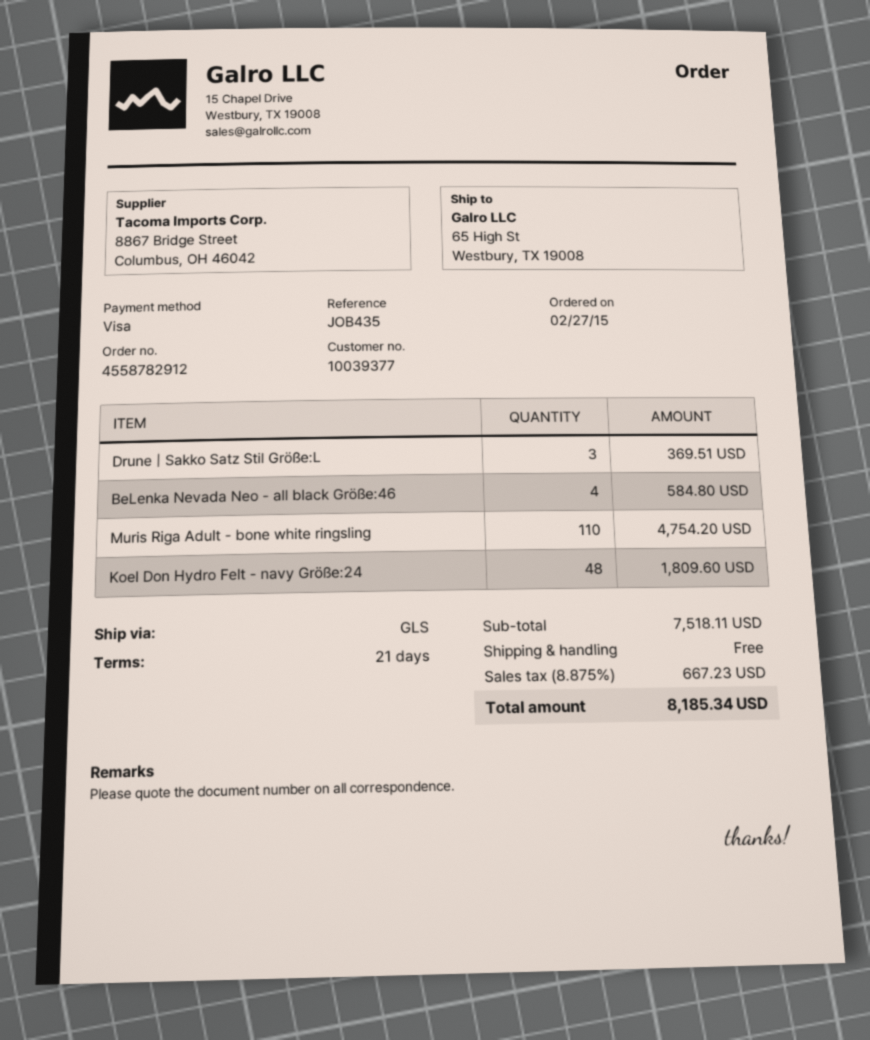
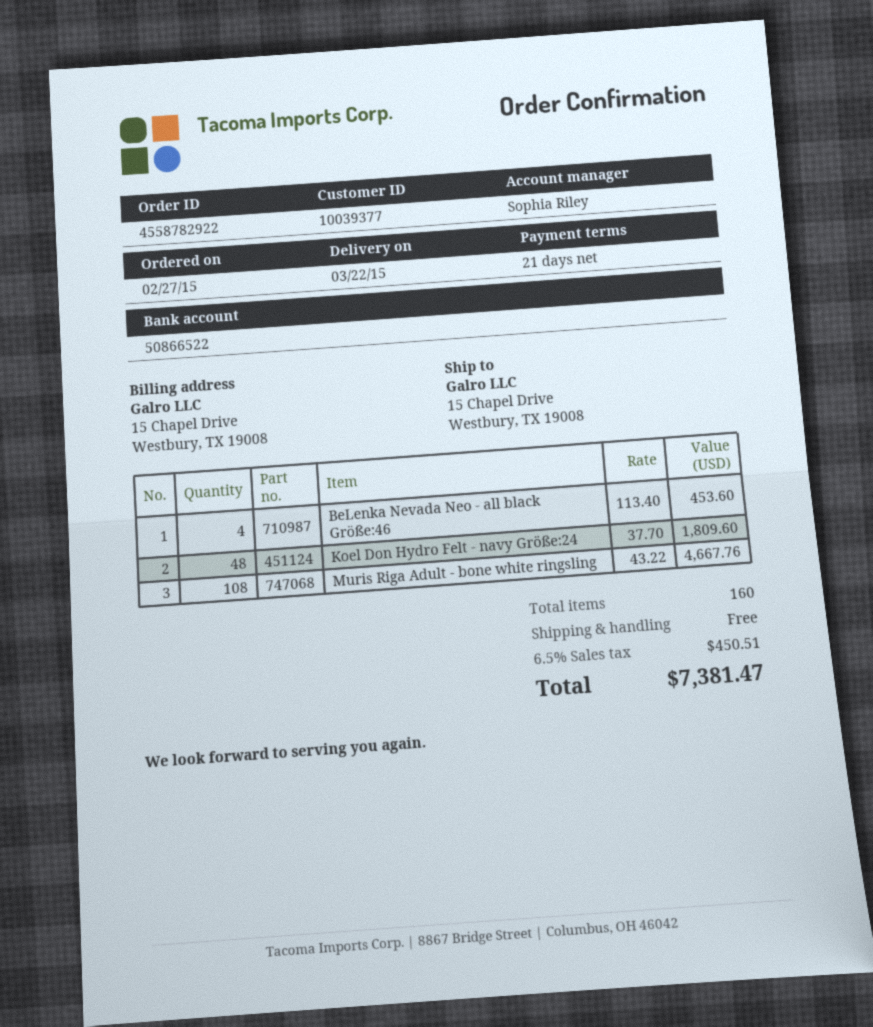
order number: 4558782912 -> 4558782922
ship to: 65 High St, Westbury, TX 19008 -> 15 Chapel Drive, Westbury, TX 19008
Drune | Sakko Satz Stil Größe:L: 3 for 369.51 -> none
BeLenka Nevada Neo - all black Größe:46: 4 for 584.80 -> 4 for 453.60
Muris Riga Adult - bone white ringsling: 110 for 4754.20 -> 108 for 4667.76
tax: 8.875% = 667.23 -> 6.5% = 450.51
total: 8185.34 -> 7381.47

